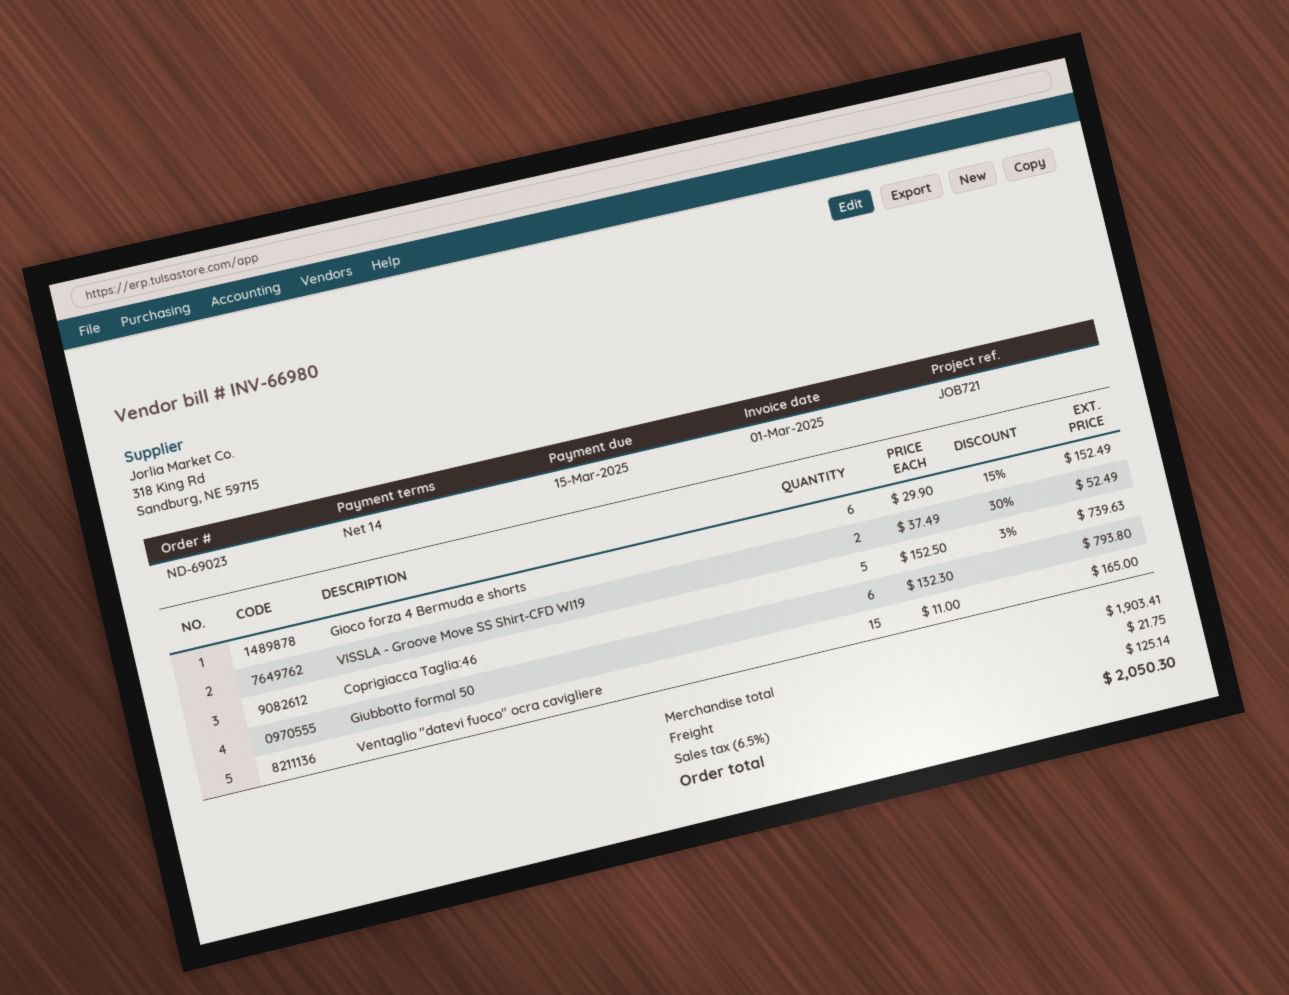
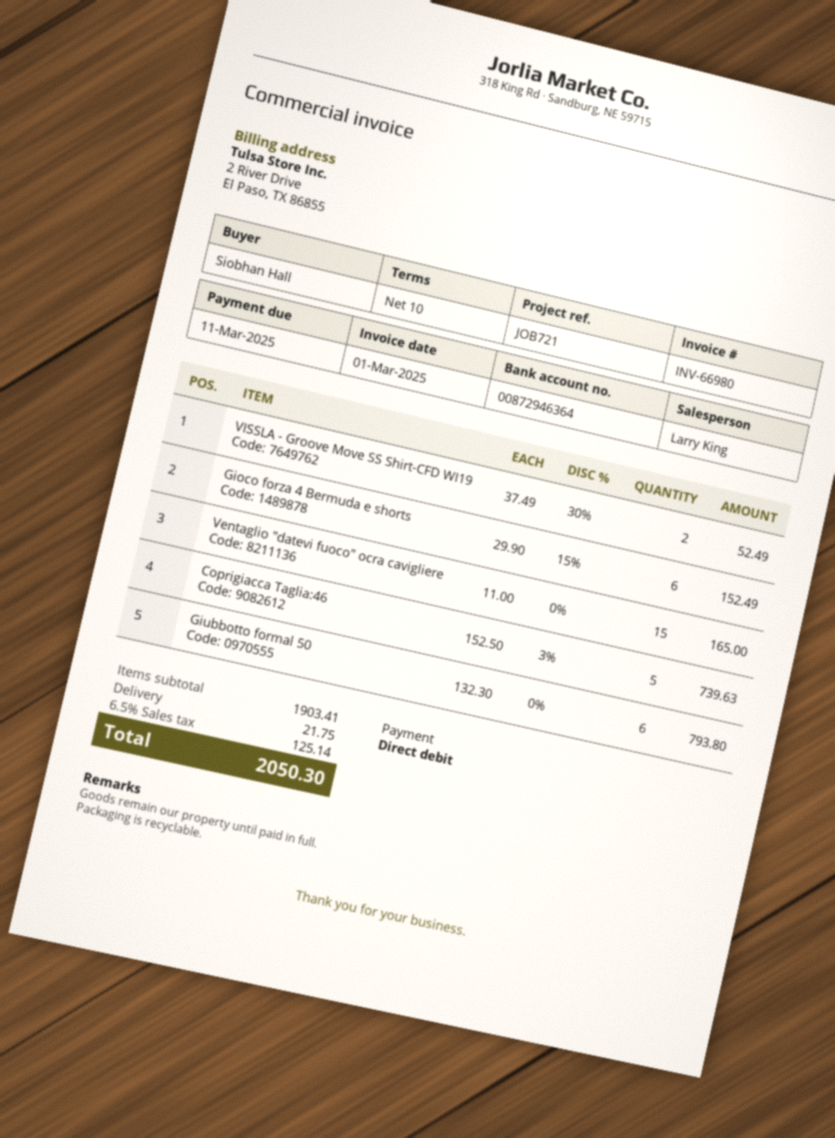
payment terms: 14 days -> 10 days
due date: 2025-03-15 -> 2025-03-11

